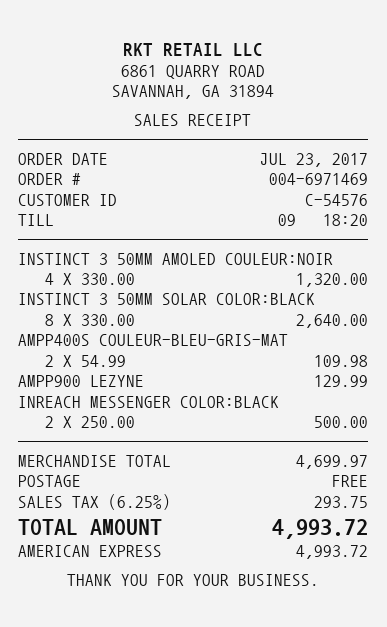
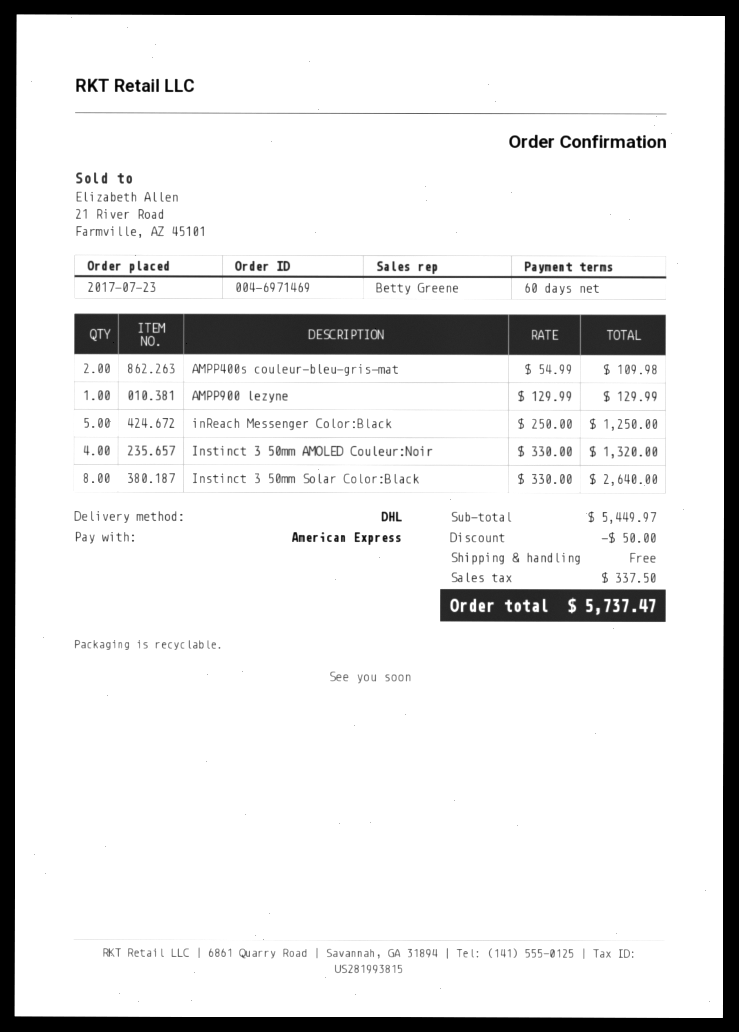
INREACH MESSENGER COLOR:BLACK: 2 x 250.00 = 500.00 -> 5 x 250.00 = 1250.00
subtotal: 4699.97 -> 5449.97
discount: none -> 50.00
tax: 293.75 -> 337.50
total: 4993.72 -> 5737.47

